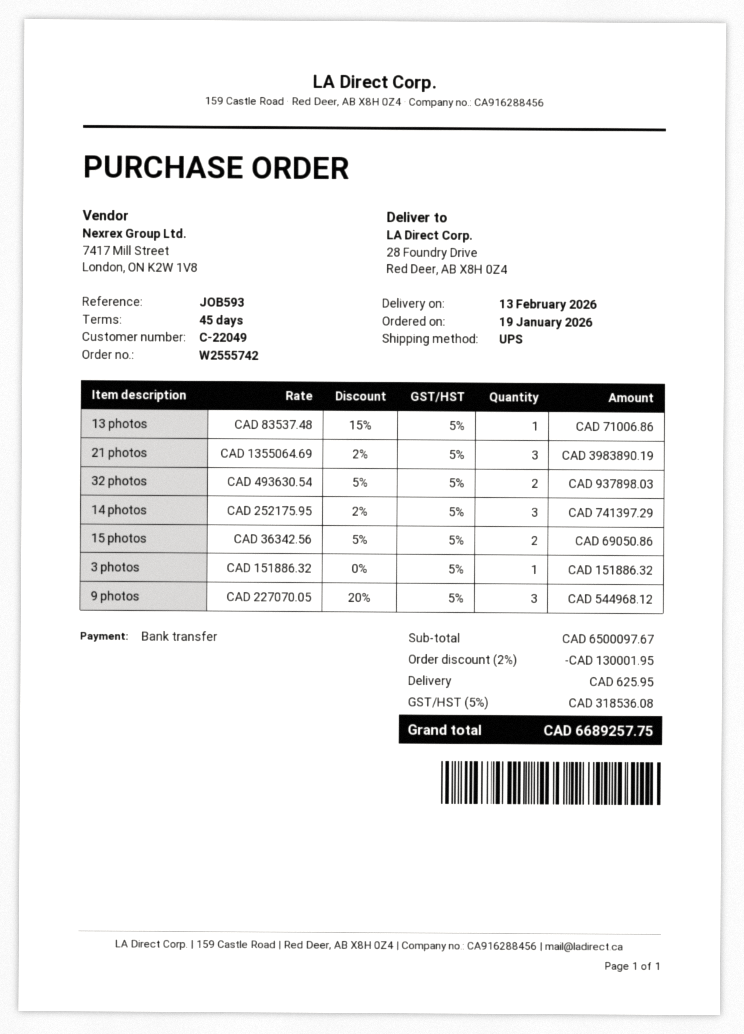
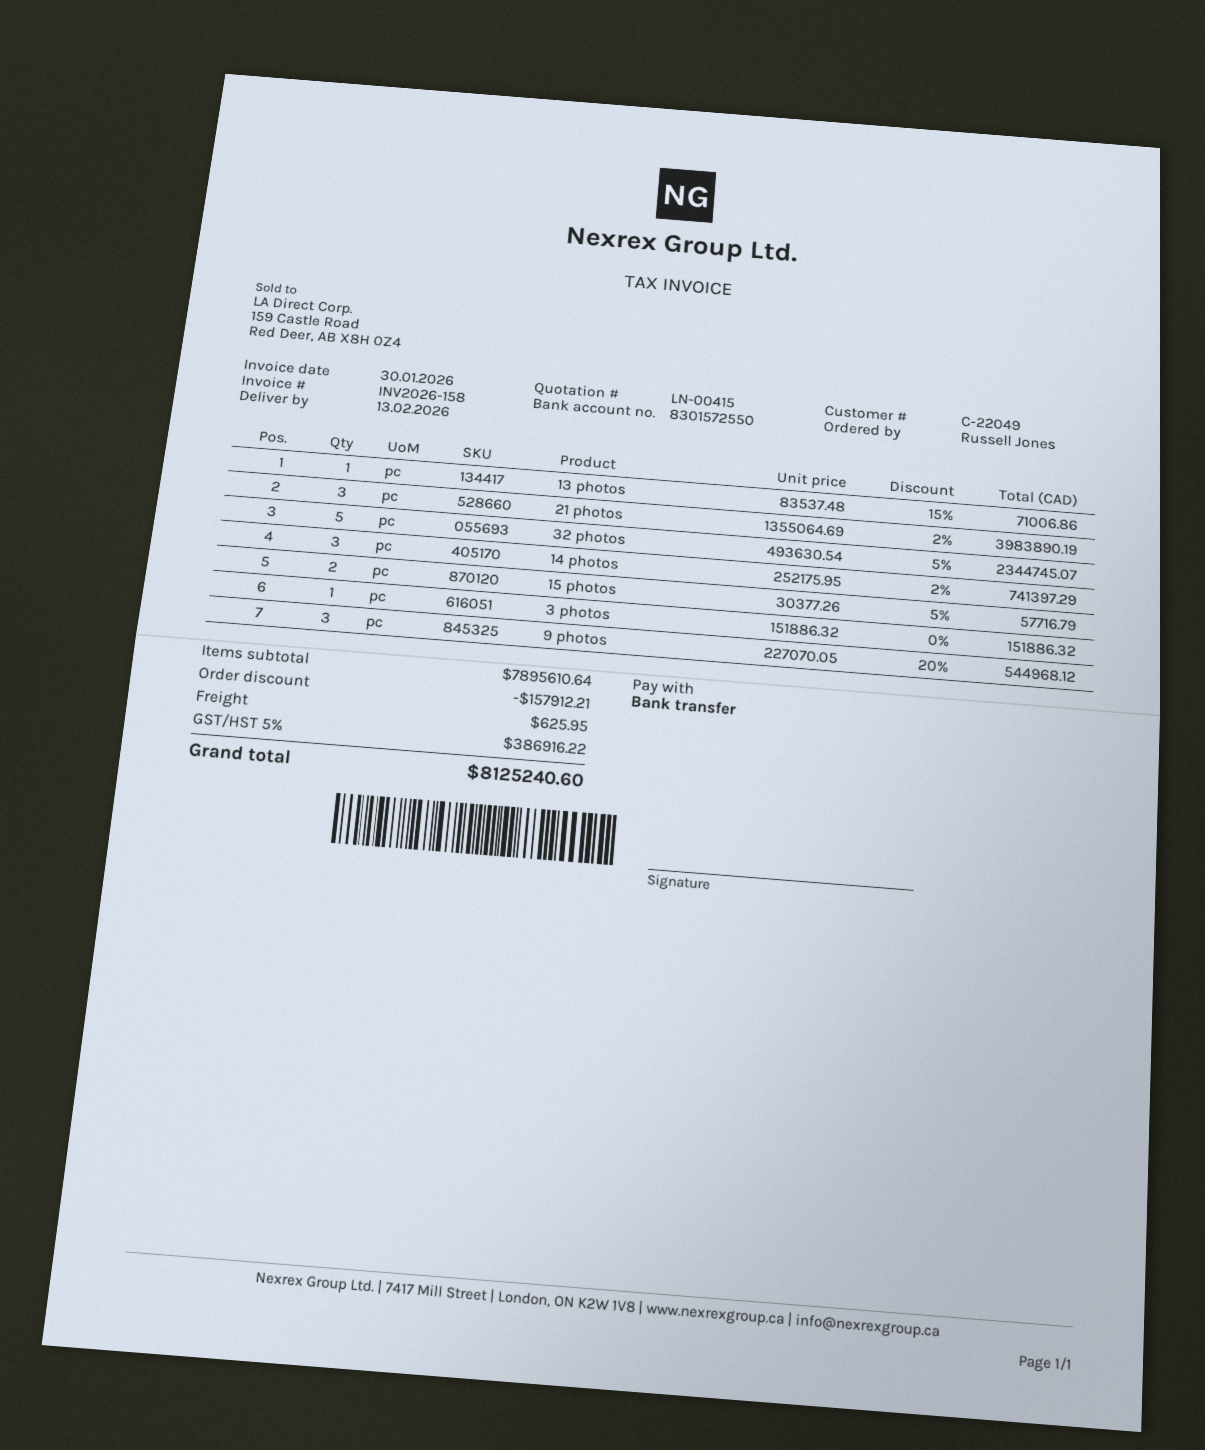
32 photos: 2 x 493630.54 - 5% = 937898.03 -> 5 x 493630.54 - 5% = 2344745.07
15 photos: 2 x 36342.56 - 5% = 69050.86 -> 2 x 30377.26 - 5% = 57716.79
subtotal: 6500097.67 -> 7895610.64
discount: 130001.95 -> 157912.21
tax: 5% = 318536.08 -> 5% = 386916.22
total: 6689257.75 -> 8125240.60

